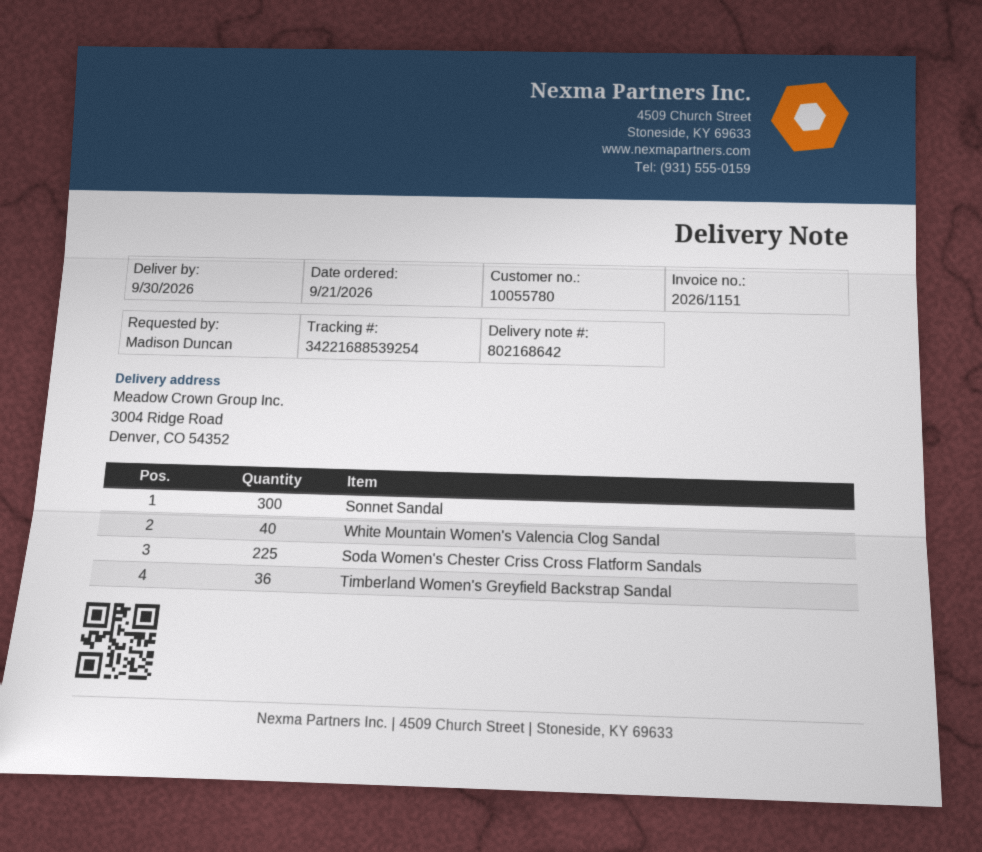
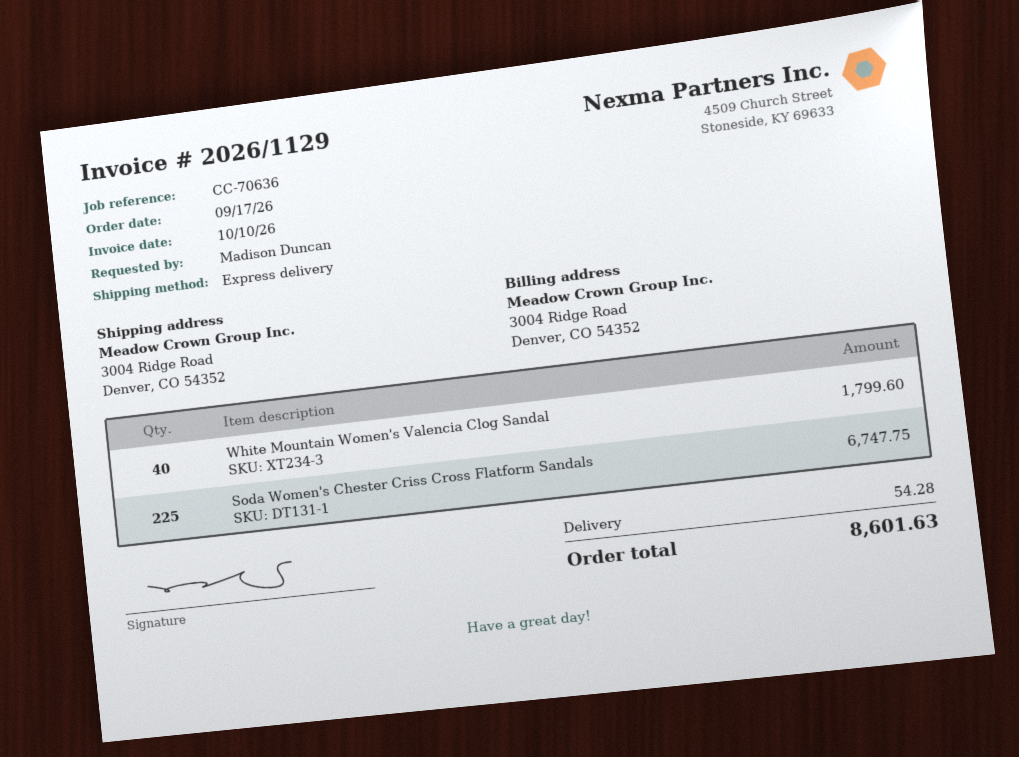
order date: 2026-09-21 -> 2026-09-17
invoice number: 2026/1151 -> 2026/1129
Sonnet Sandal: 300 -> none
Timberland Women's Greyfield Backstrap Sandal: 36 -> none

